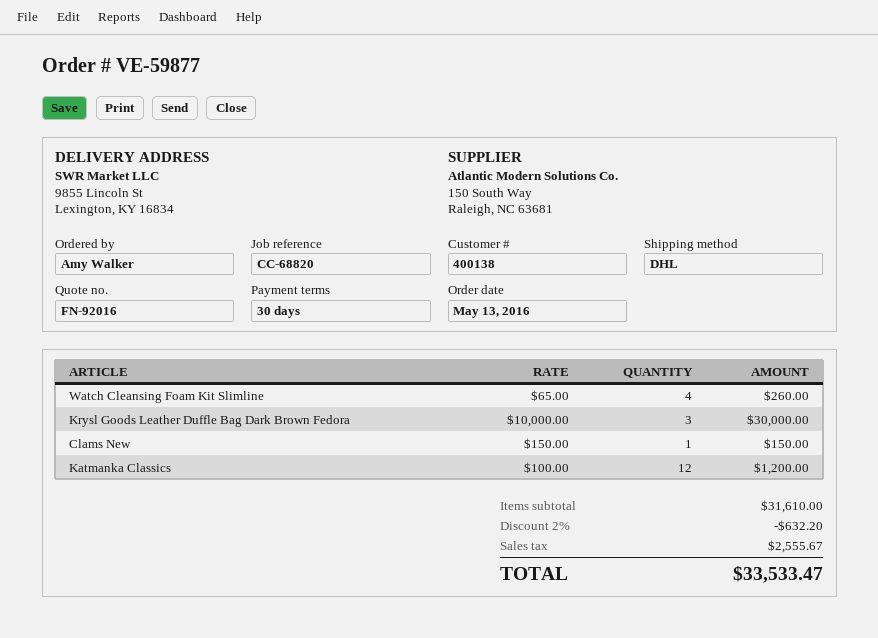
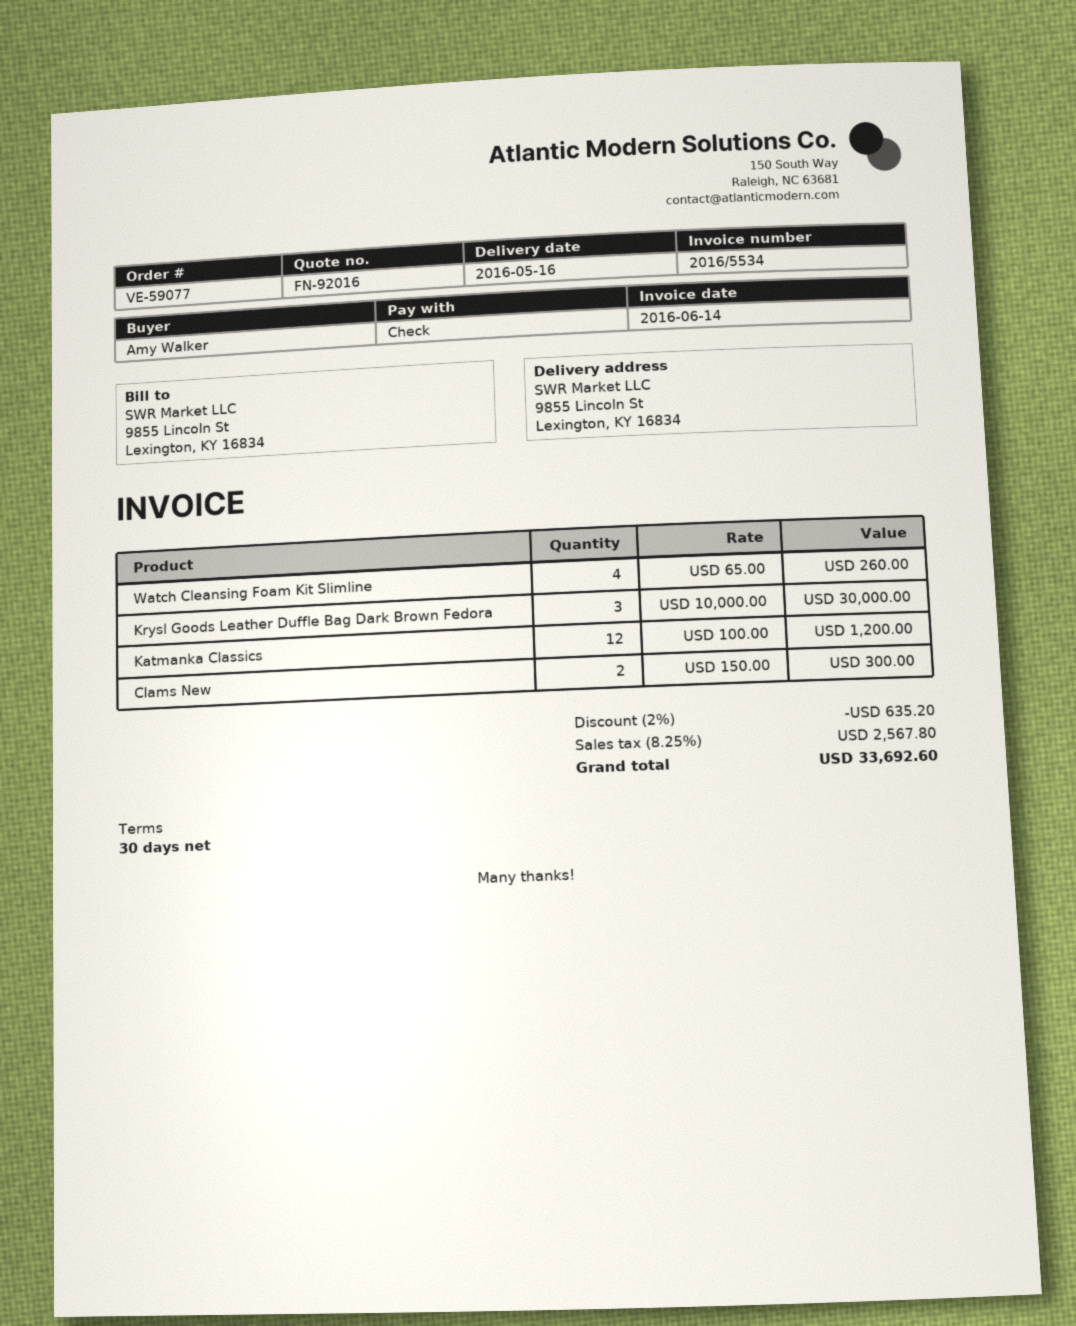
order number: VE-59877 -> VE-59077
Clams New: 1 x 150.00 = 150.00 -> 2 x 150.00 = 300.00
discount: 2% = 632.20 -> 2% = 635.20
tax: 2555.67 -> 2567.80
total: 33533.47 -> 33692.60

